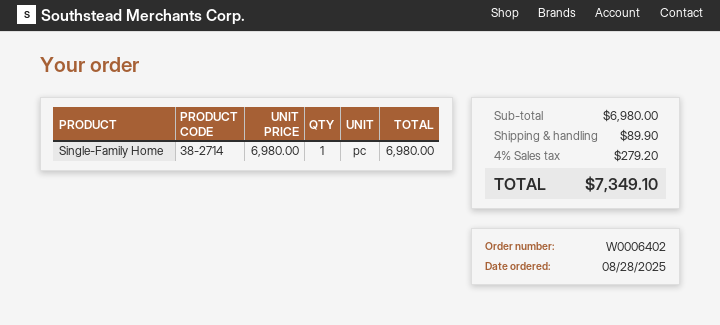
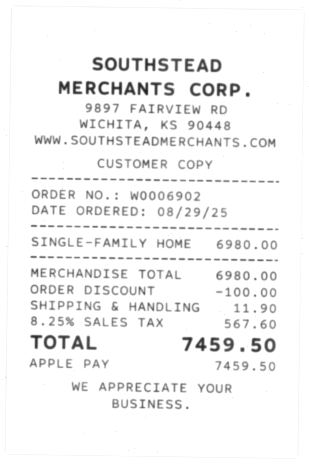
order number: W0006402 -> W0006902
order date: 2025-08-28 -> 2025-08-29
discount: none -> 100.00
shipping: 89.90 -> 11.90
tax: 4% = 279.20 -> 8.25% = 567.60
total: 7349.10 -> 7459.50

